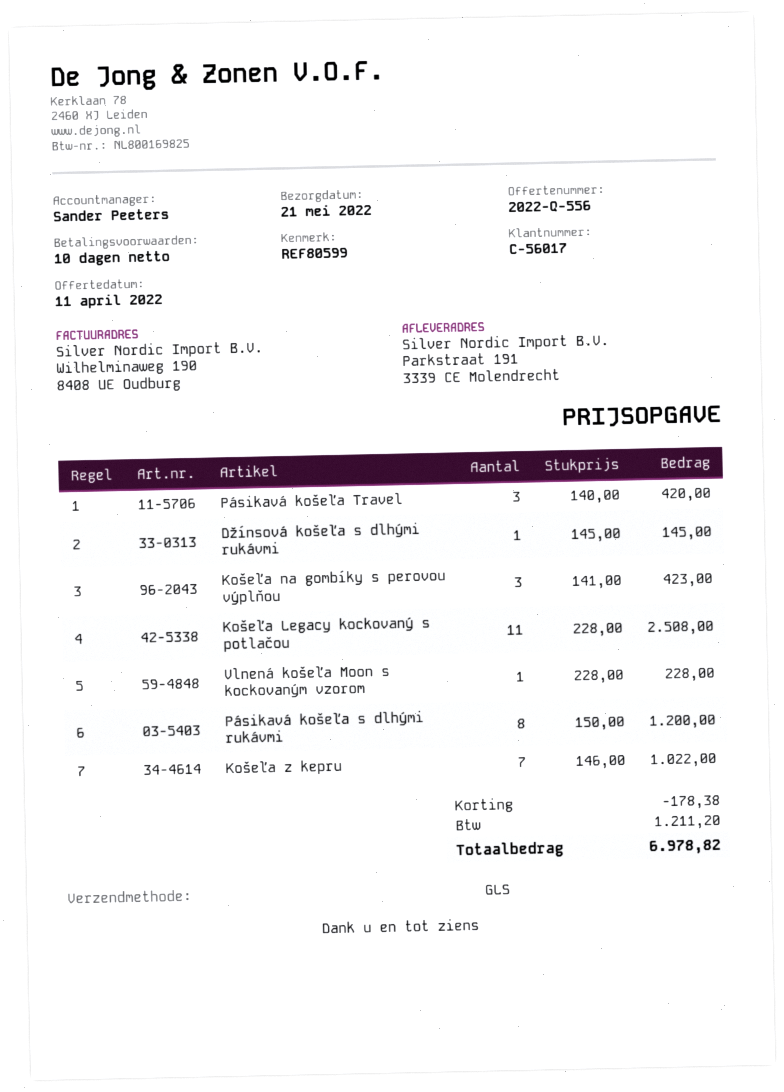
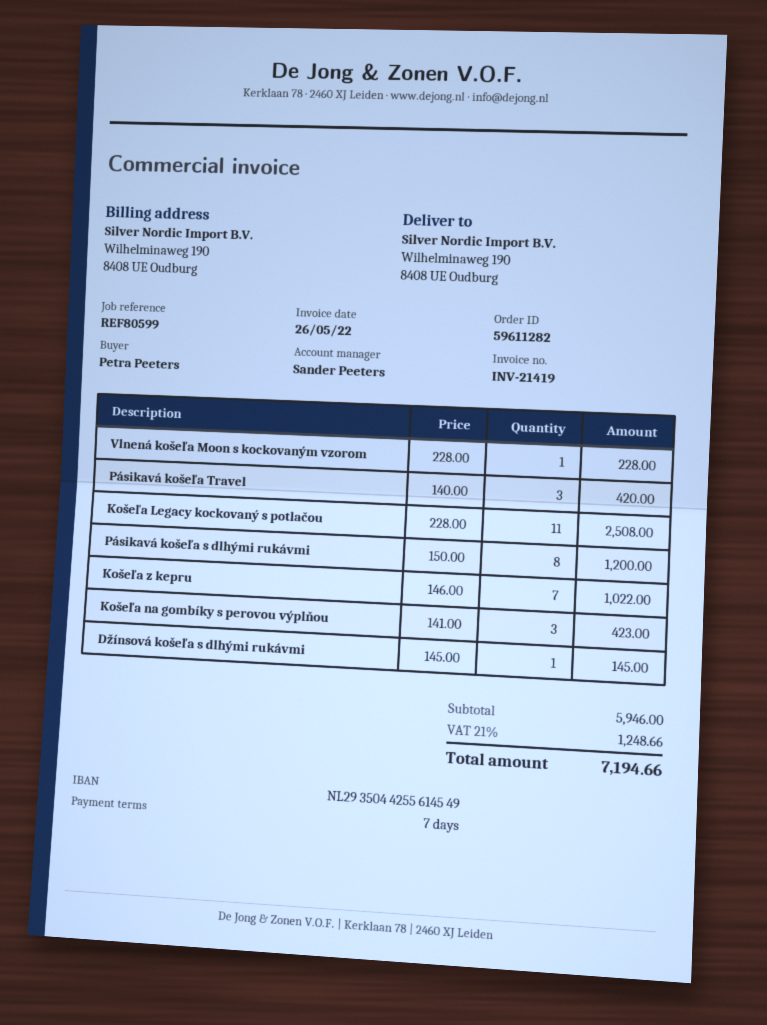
payment terms: 10 days -> 7 days
ship to: Parkstraat 191, 3339 CE Molendrecht -> Wilhelminaweg 190, 8408 UE Oudburg
discount: 178.38 -> none
tax: 1211.20 -> 1248.66
total: 6978.82 -> 7194.66

